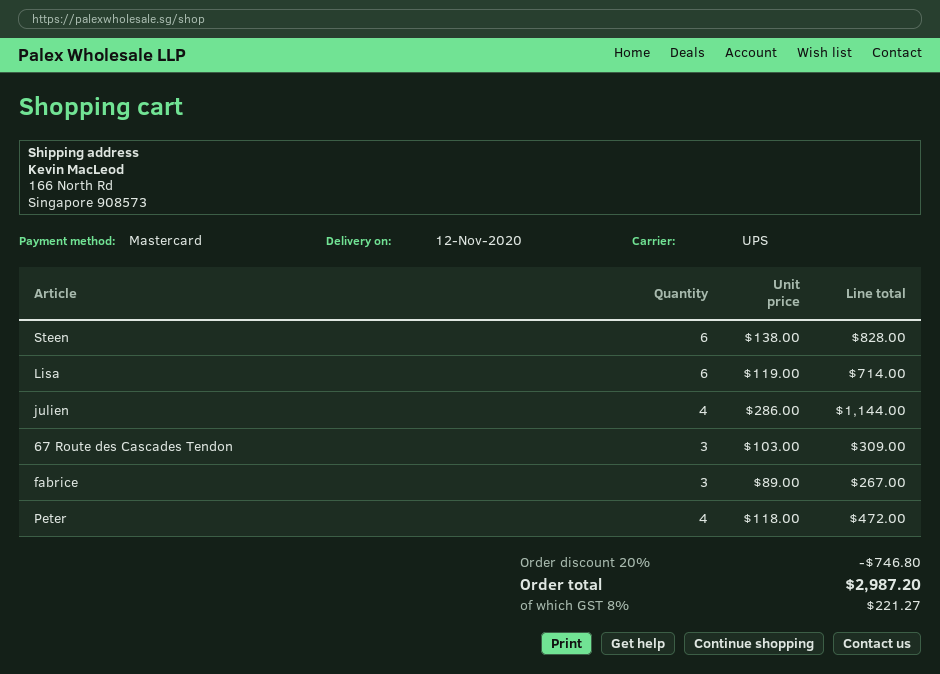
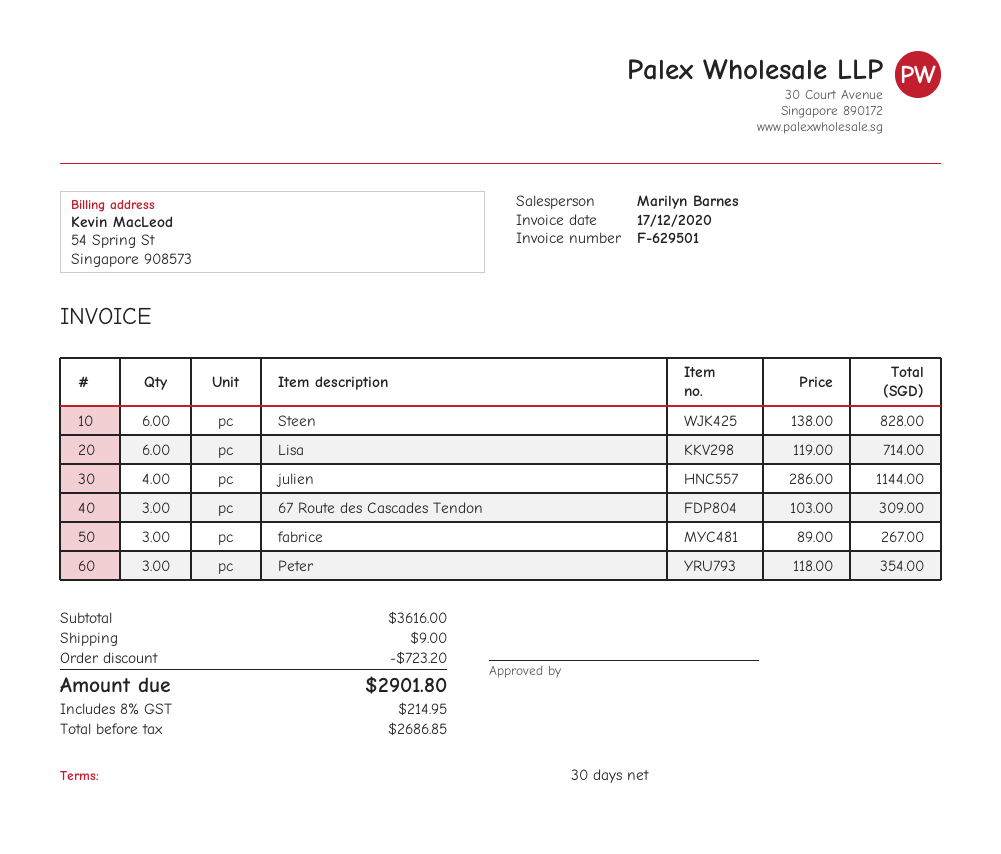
Peter: 4 x 118.00 = 472.00 -> 3 x 118.00 = 354.00
discount: 746.80 -> 723.20
shipping: none -> 9.00
tax: 8% = 221.27 -> 8% = 214.95
total: 2987.20 -> 2901.80

